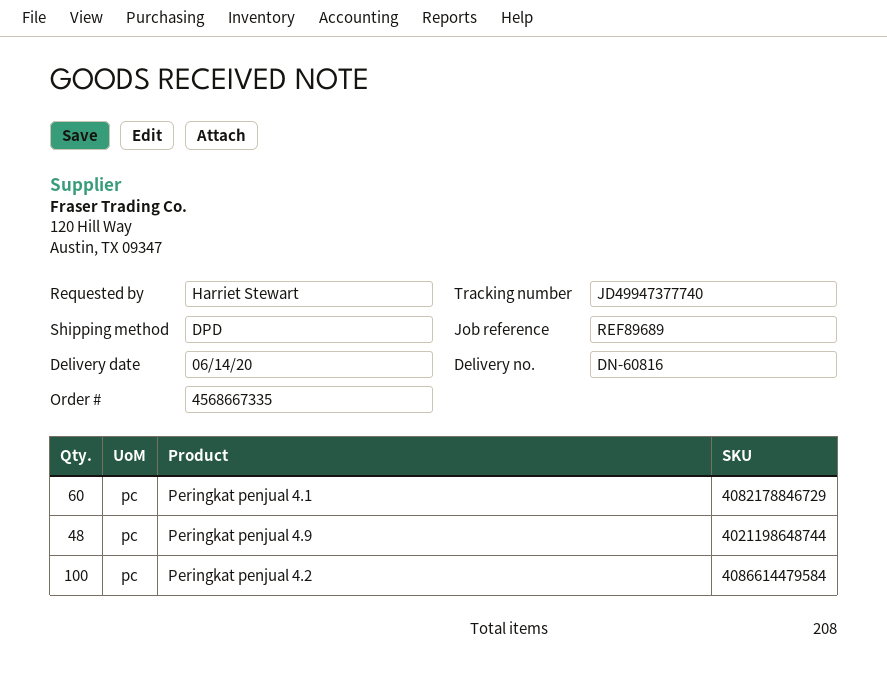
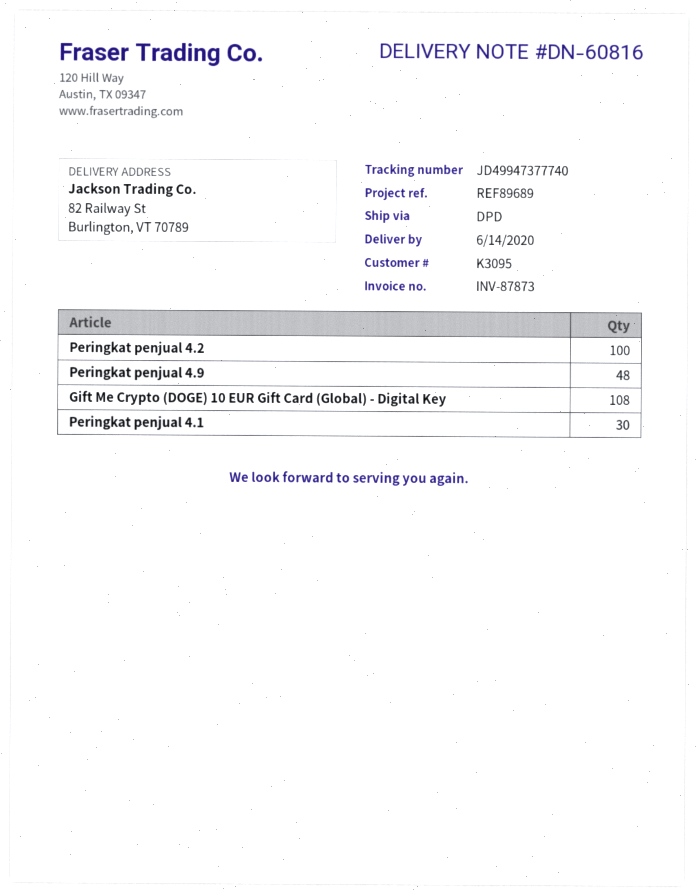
Peringkat penjual 4.1: 60 -> 30
Gift Me Crypto (DOGE) 10 EUR Gift Card (Global) - Digital Key: none -> 108

